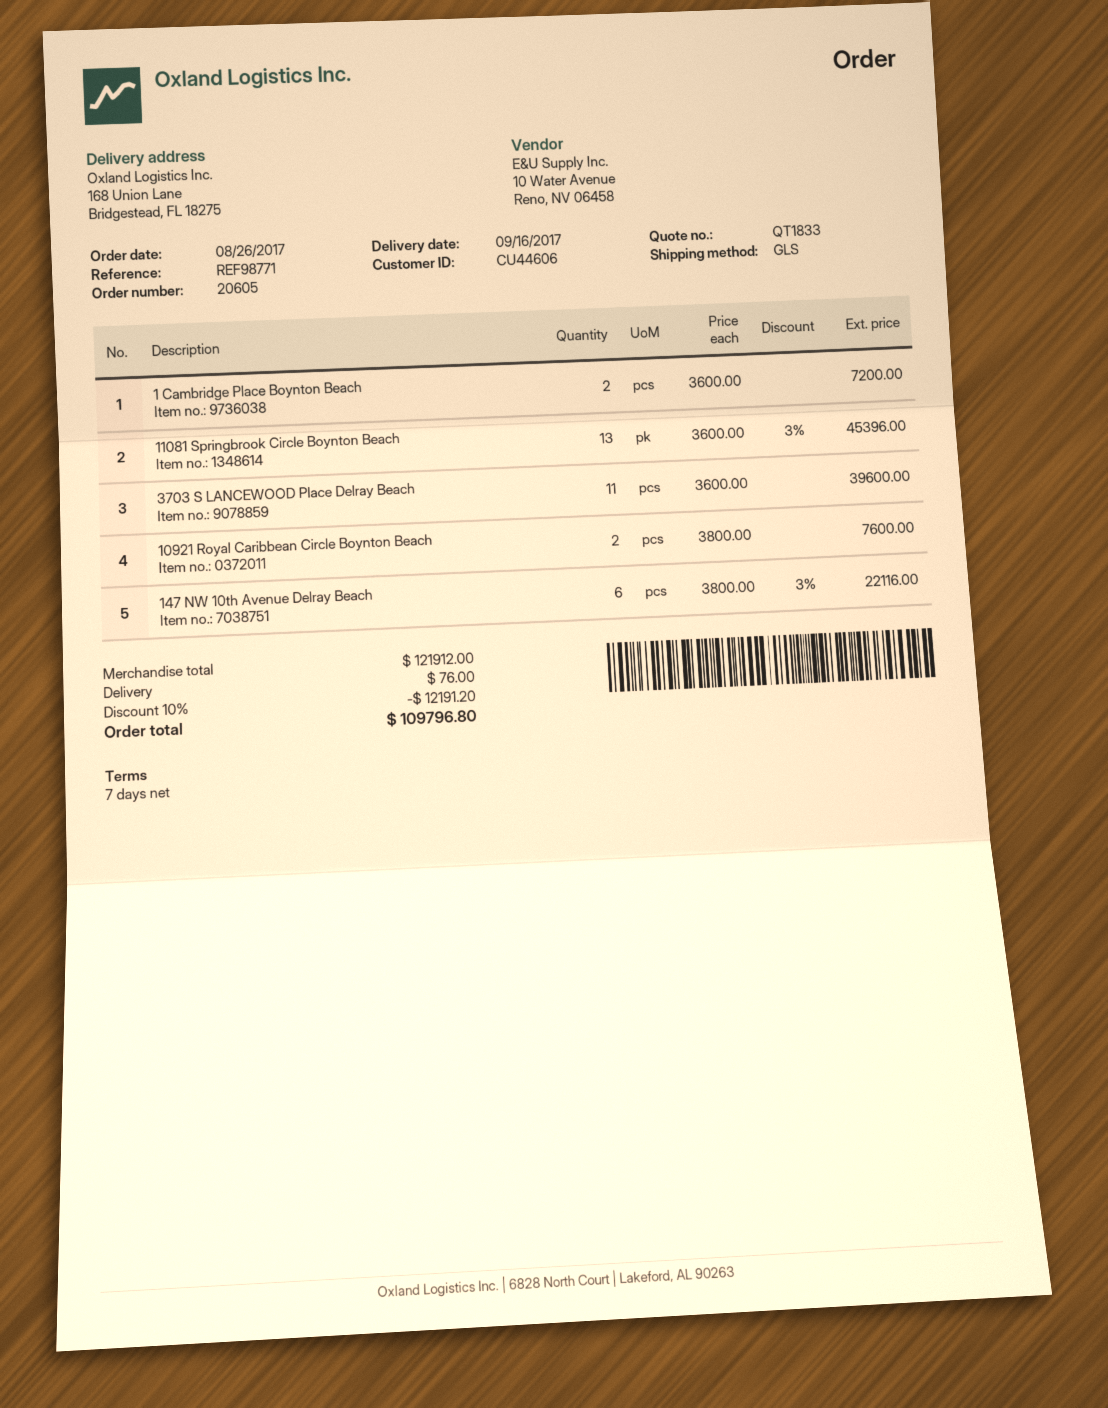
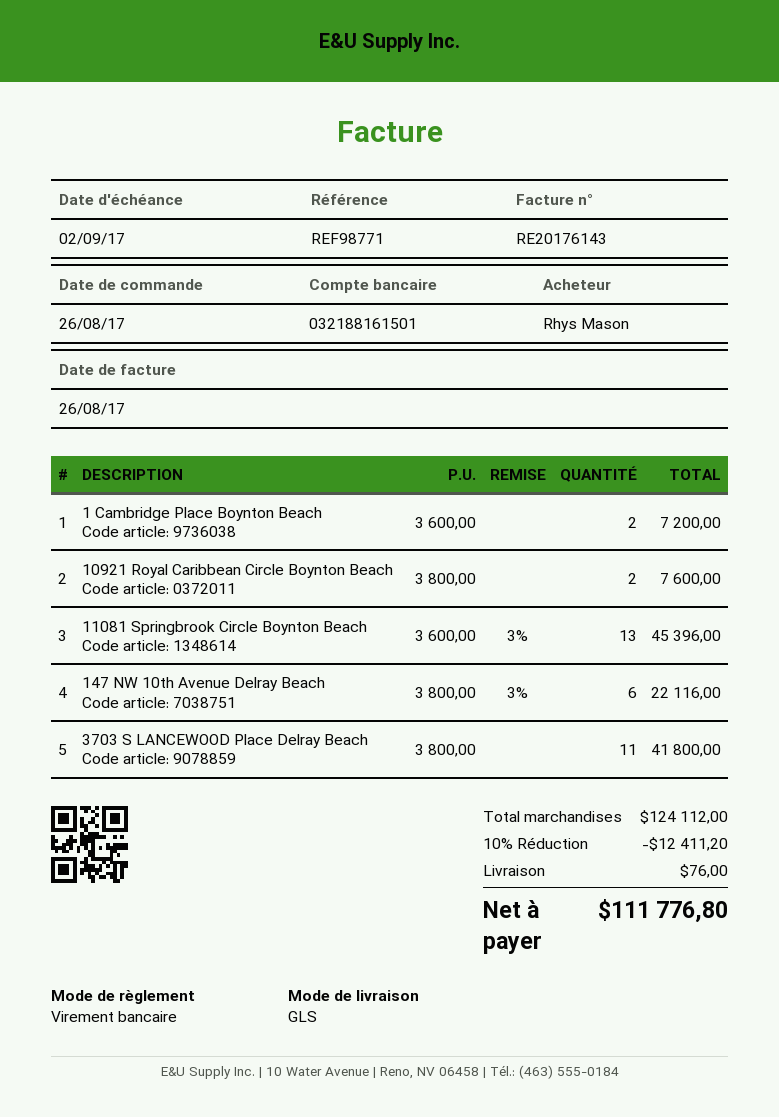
3703 S LANCEWOOD Place Delray Beach: 11 x 3600.00 = 39600.00 -> 11 x 3800.00 = 41800.00
subtotal: 121912.00 -> 124112.00
discount: 10% = 12191.20 -> 10% = 12411.20
total: 109796.80 -> 111776.80

